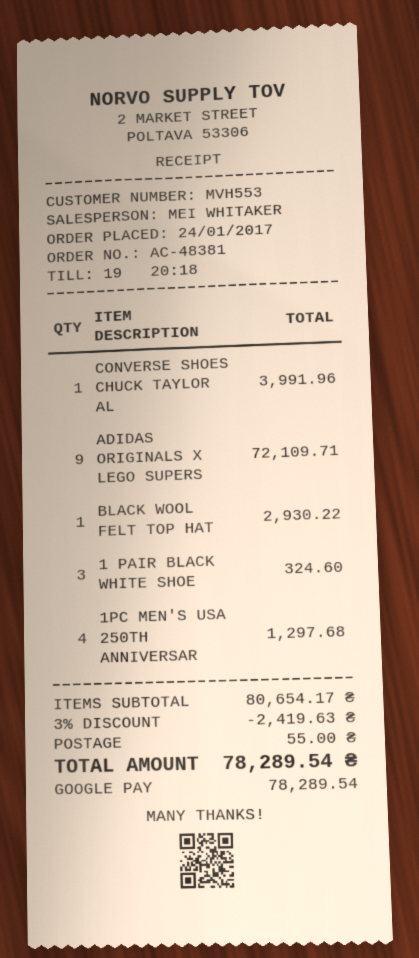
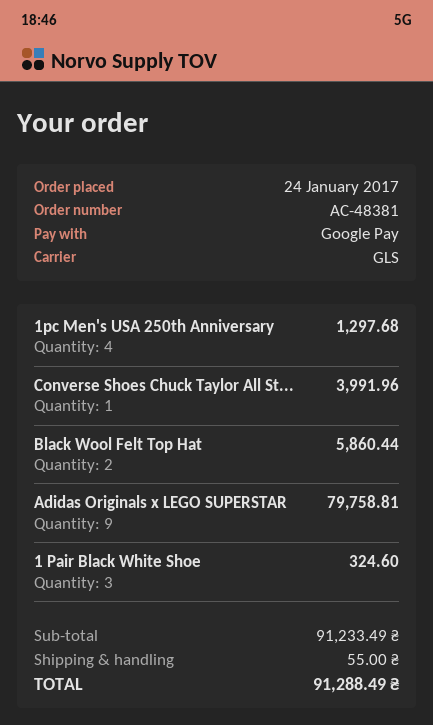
ADIDAS ORIGINALS X LEGO SUPERS: 9 for 72109.71 -> 9 for 79758.81
BLACK WOOL FELT TOP HAT: 1 for 2930.22 -> 2 for 5860.44
subtotal: 80654.17 -> 91233.49
discount: 3% = 2419.63 -> none
total: 78289.54 -> 91288.49

